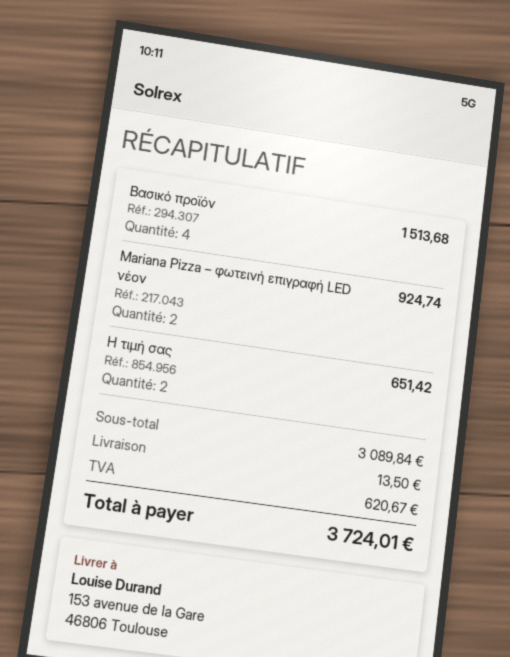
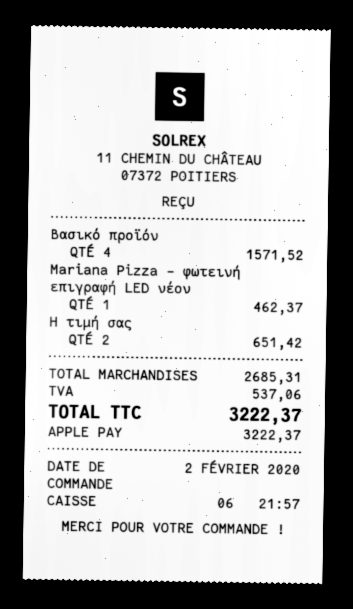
Βασικό προϊόν: 4 for 1513.68 -> 4 for 1571.52
Mariana Pizza – φωτεινή επιγραφή LED νέον: 2 for 924.74 -> 1 for 462.37
subtotal: 3089.84 -> 2685.31
shipping: 13.50 -> none
tax: 620.67 -> 537.06
total: 3724.01 -> 3222.37

